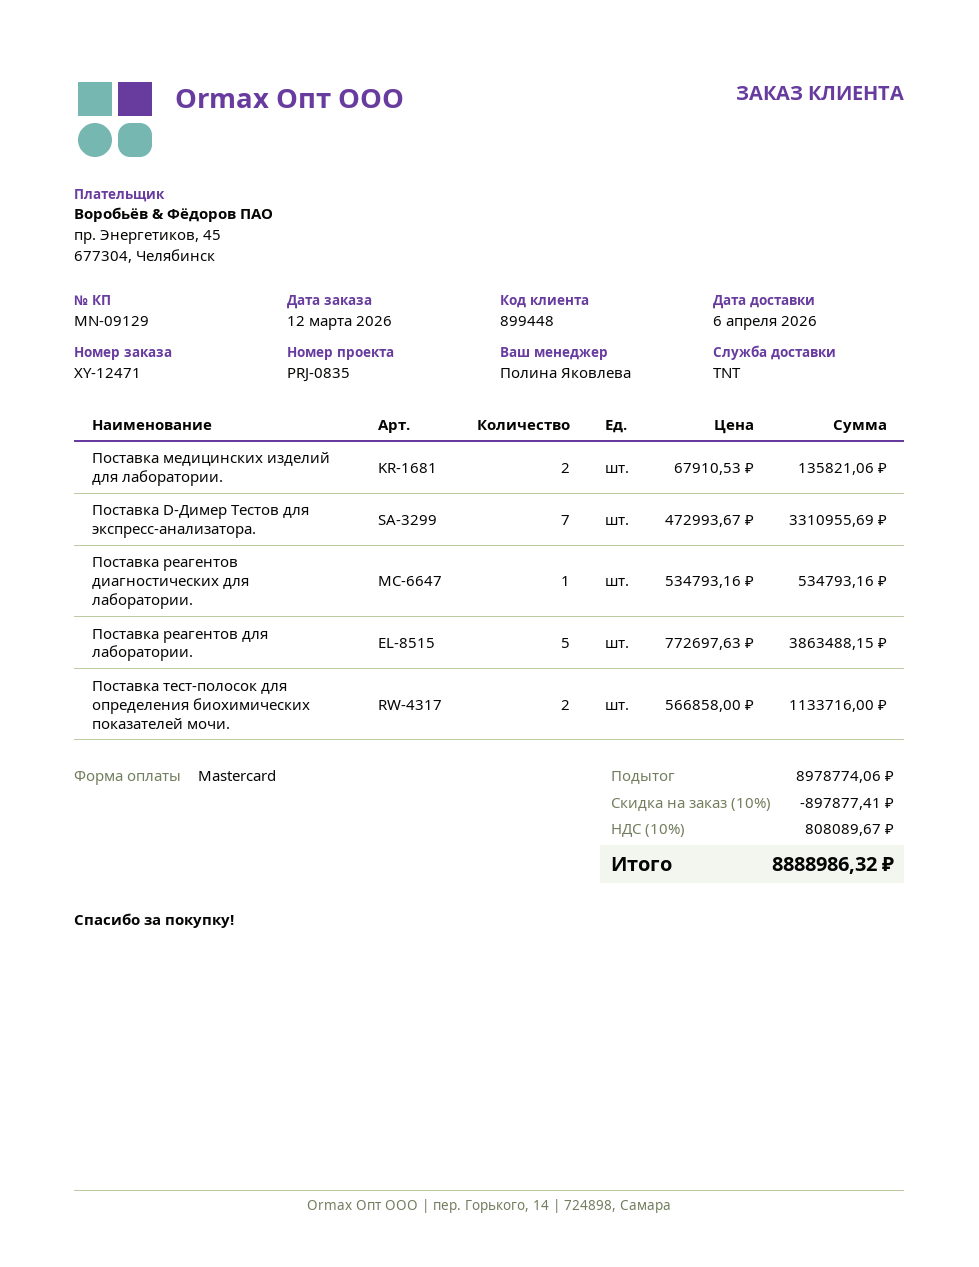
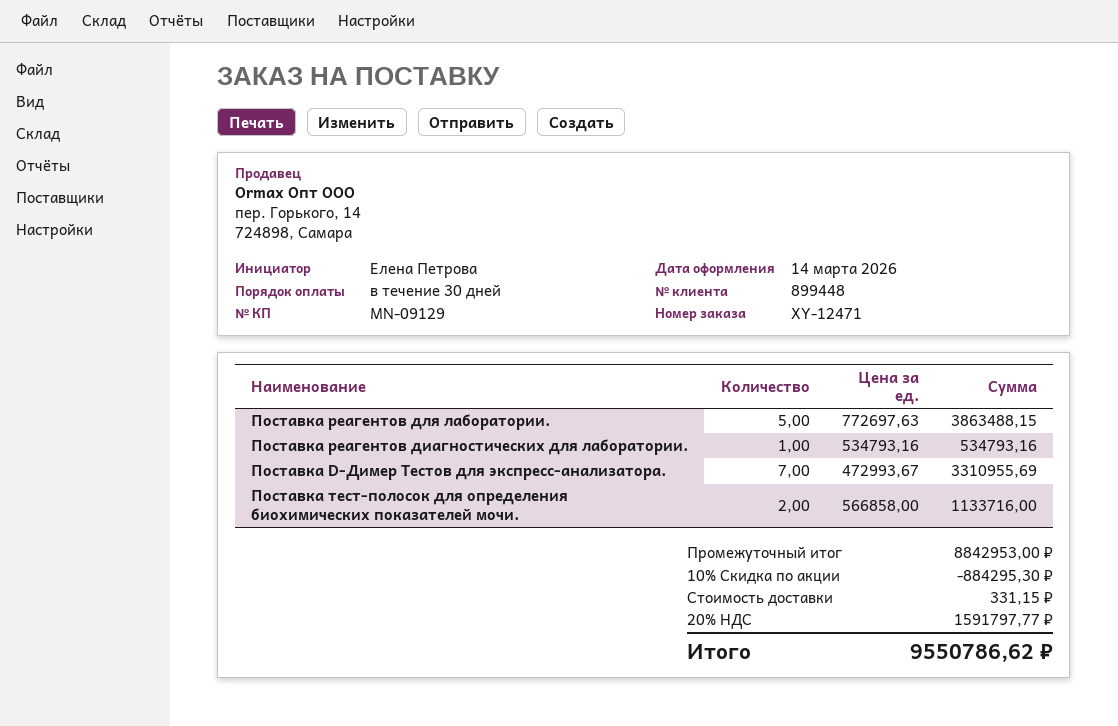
order date: 2026-03-12 -> 2026-03-14
Поставка медицинских изделий для лаборатории.: 2 x 67910.53 = 135821.06 -> none
subtotal: 8978774.06 -> 8842953.00
discount: 10% = 897877.41 -> 10% = 884295.30
shipping: none -> 331.15
tax: 10% = 808089.67 -> 20% = 1591797.77
total: 8888986.32 -> 9550786.62

